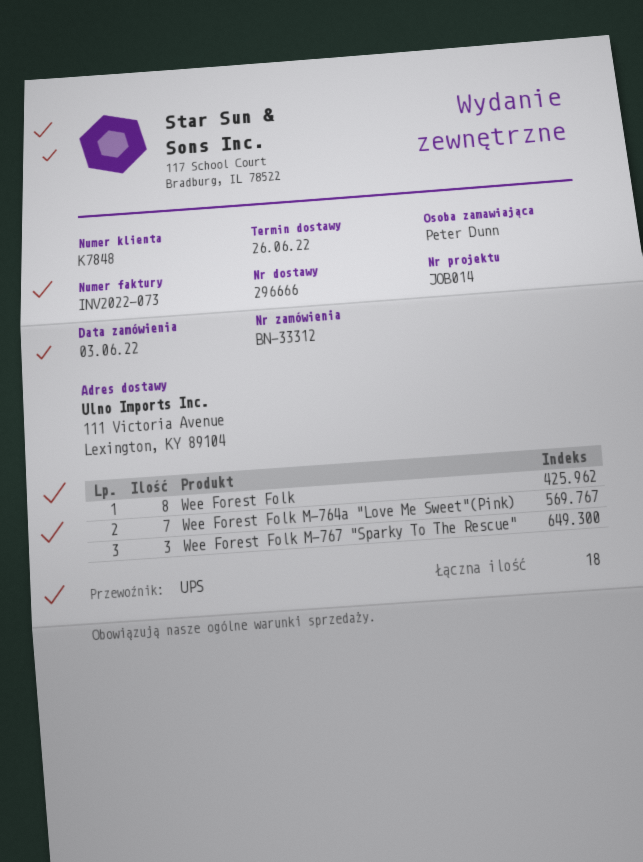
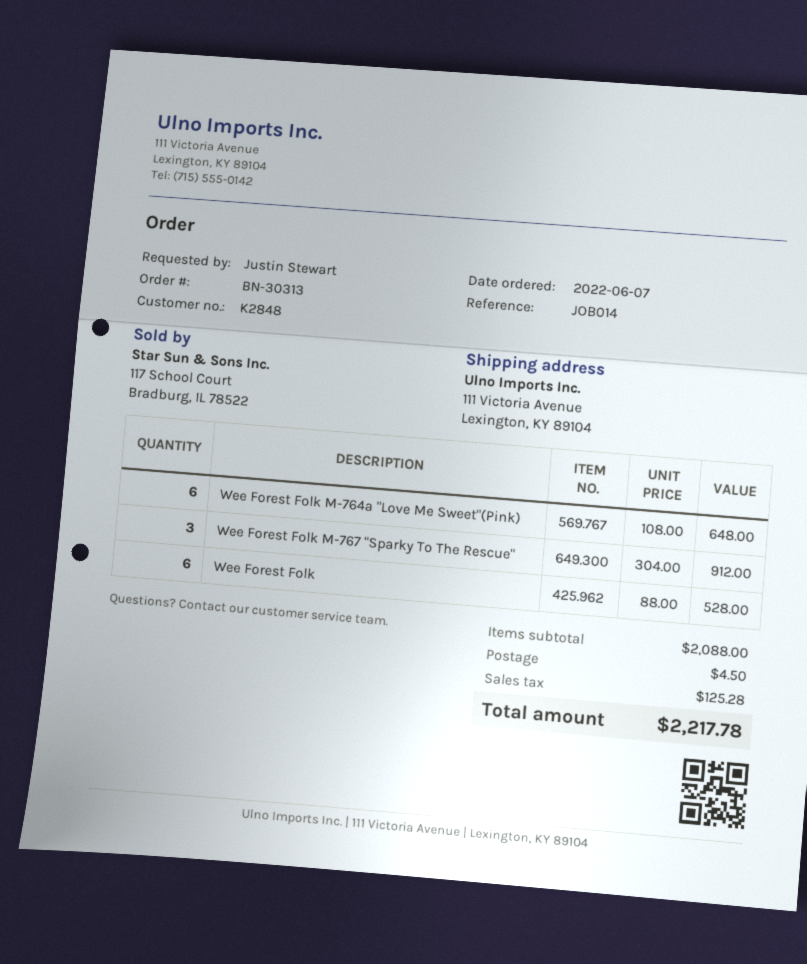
order number: BN-33312 -> BN-30313
order date: 2022-06-03 -> 2022-06-07
customer number: K7848 -> K2848
ordered by: Peter Dunn -> Justin Stewart
Wee Forest Folk: 8 -> 6
Wee Forest Folk M-764a "Love Me Sweet"(Pink): 7 -> 6

